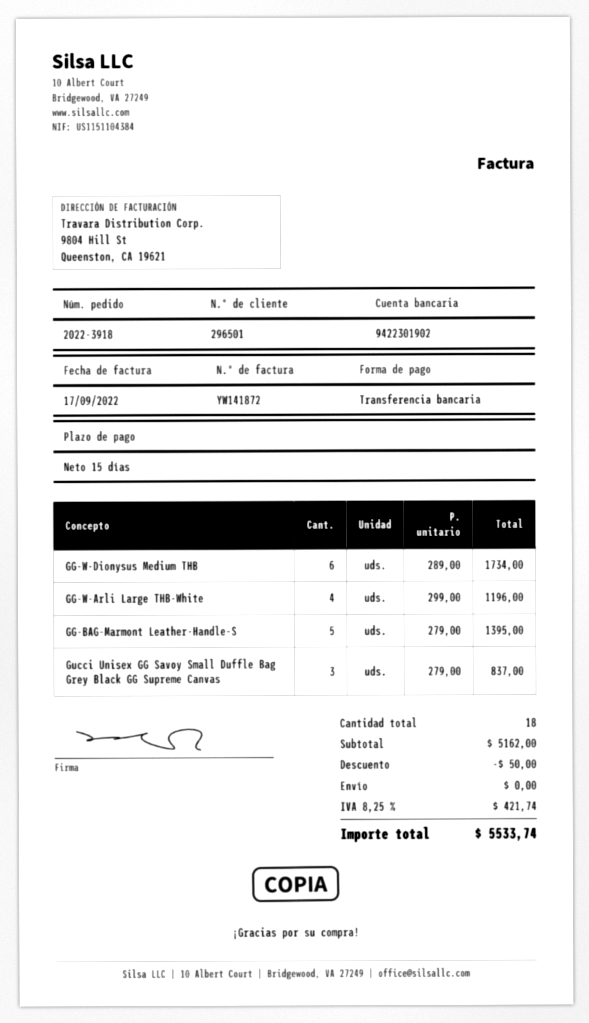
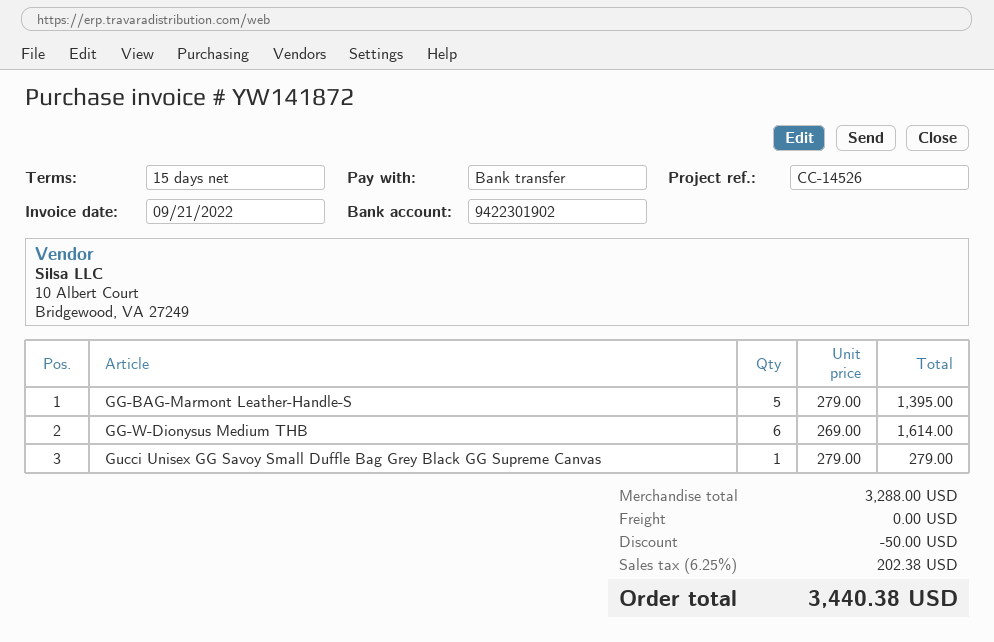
invoice date: 2022-09-17 -> 2022-09-21
GG-W-Dionysus Medium THB: 6 x 289.00 = 1734.00 -> 6 x 269.00 = 1614.00
GG-W-Arli Large THB-White: 4 x 299.00 = 1196.00 -> none
Gucci Unisex GG Savoy Small Duffle Bag Grey Black GG Supreme Canvas: 3 x 279.00 = 837.00 -> 1 x 279.00 = 279.00
subtotal: 5162.00 -> 3288.00
tax: 8.25% = 421.74 -> 6.25% = 202.38
total: 5533.74 -> 3440.38

